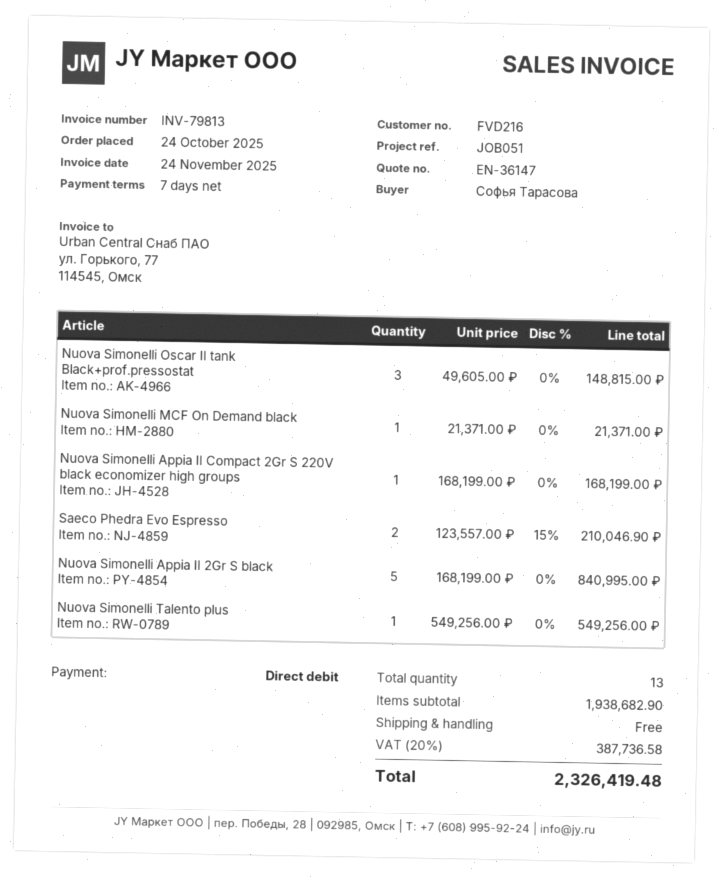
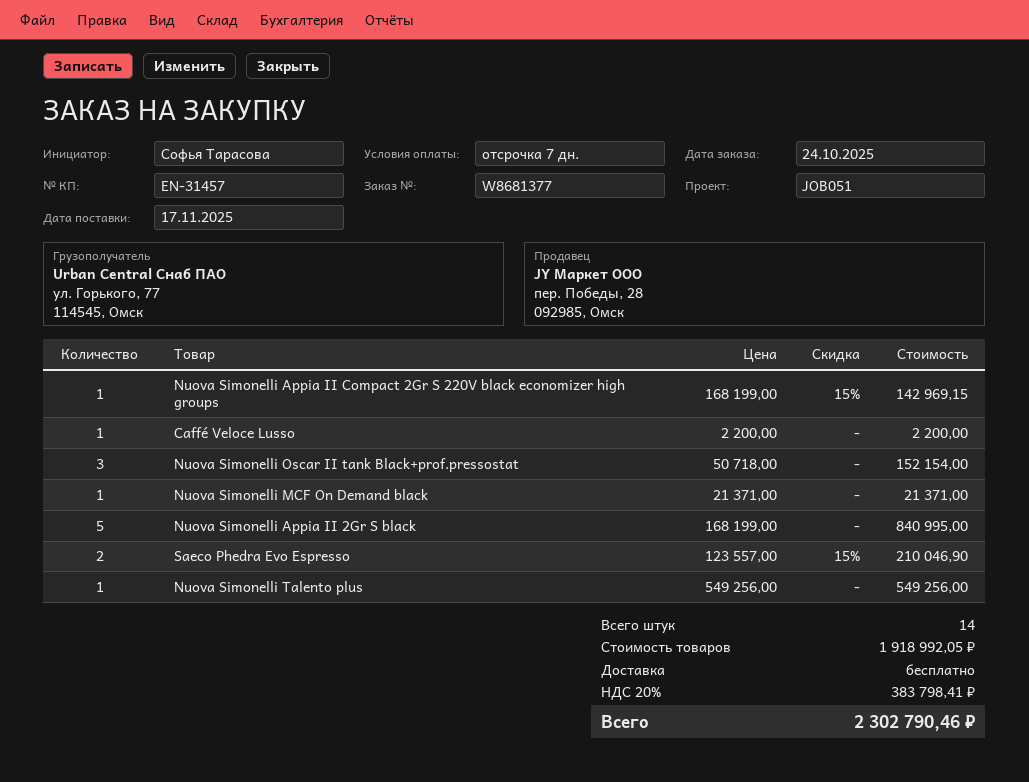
quote number: EN-36147 -> EN-31457
Nuova Simonelli Oscar II tank Black+prof.pressostat: 3 x 49605.00 = 148815.00 -> 3 x 50718.00 = 152154.00
Nuova Simonelli Appia II Compact 2Gr S 220V black economizer high groups: 1 x 168199.00 = 168199.00 -> 1 x 168199.00 - 15% = 142969.15
Caffé Veloce Lusso: none -> 1 x 2200.00 = 2200.00
total quantity: 13 -> 14
subtotal: 1938682.90 -> 1918992.05
tax: 20% = 387736.58 -> 20% = 383798.41
total: 2326419.48 -> 2302790.46

